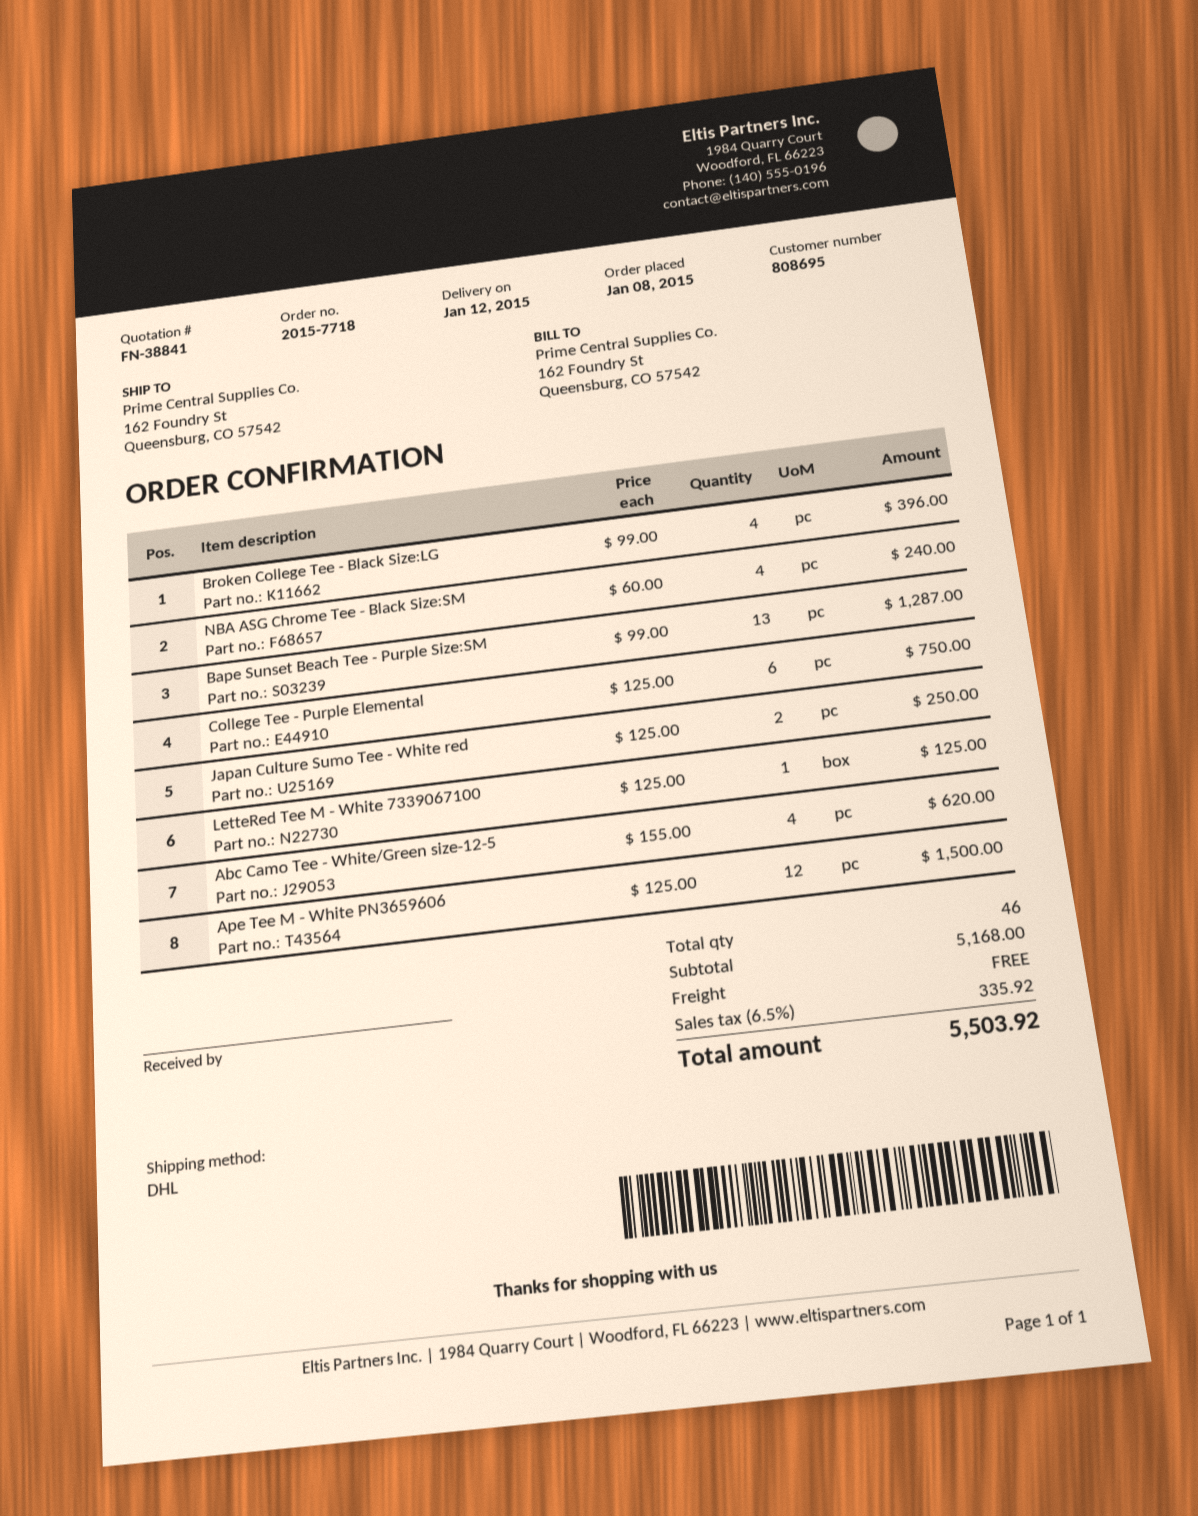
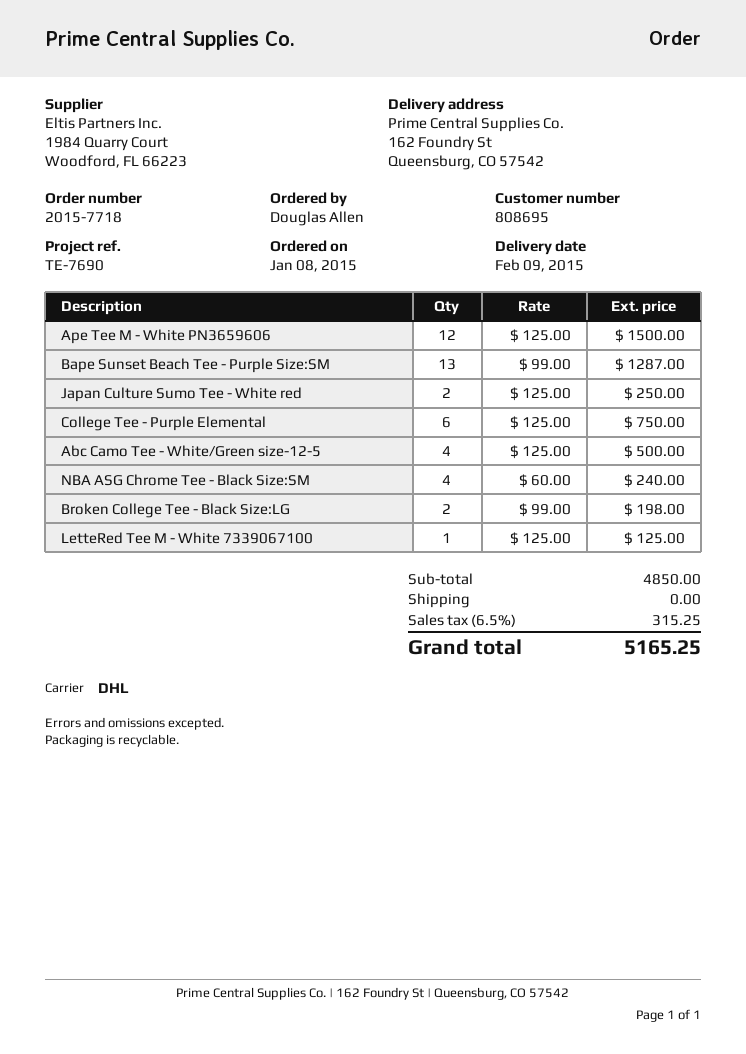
delivery date: 2015-01-12 -> 2015-02-09
Broken College Tee - Black Size:LG: 4 x 99.00 = 396.00 -> 2 x 99.00 = 198.00
Abc Camo Tee - White/Green size-12-5: 4 x 155.00 = 620.00 -> 4 x 125.00 = 500.00
subtotal: 5168.00 -> 4850.00
tax: 6.5% = 335.92 -> 6.5% = 315.25
total: 5503.92 -> 5165.25

